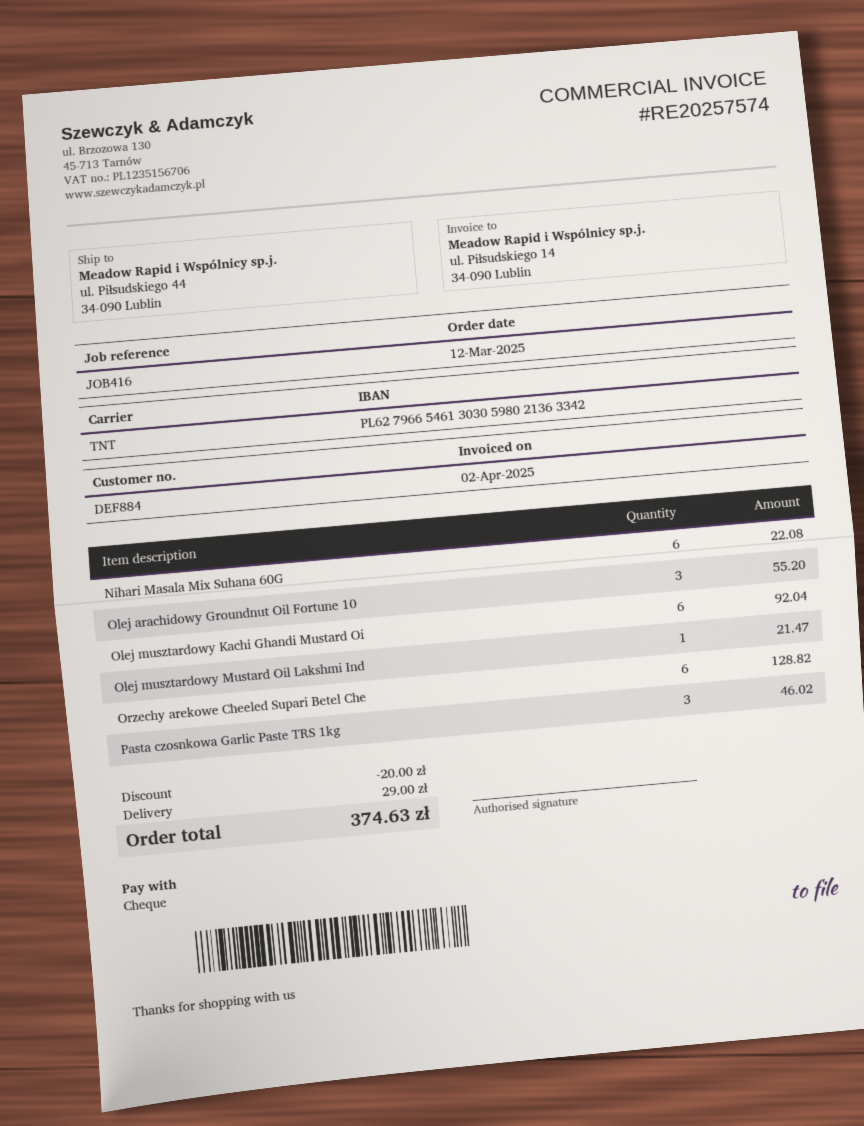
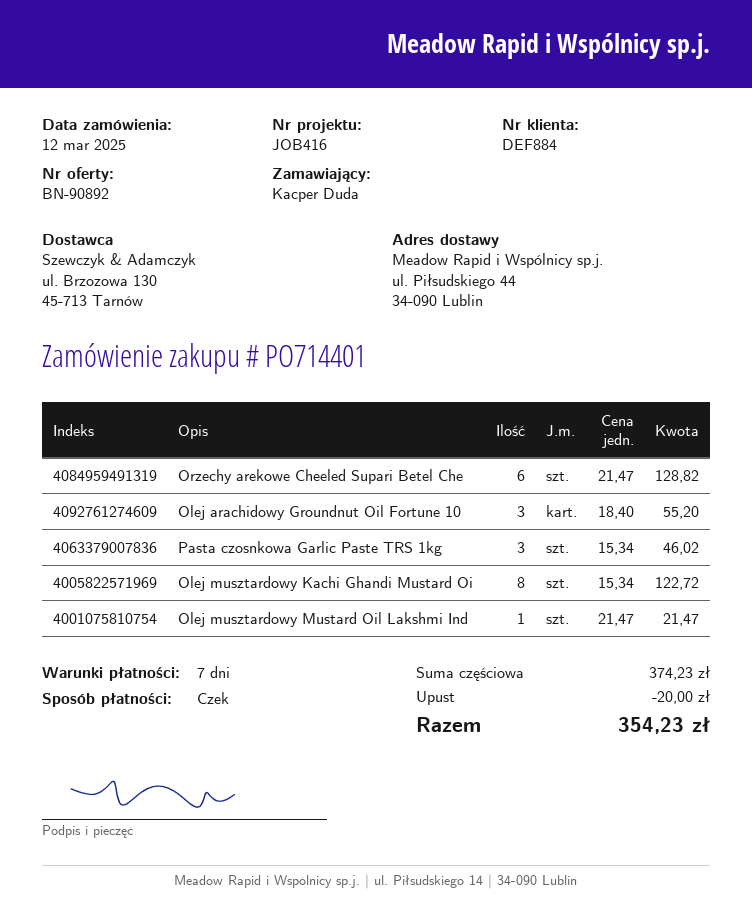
Nihari Masala Mix Suhana 60G: 6 for 22.08 -> none
Olej musztardowy Kachi Ghandi Mustard Oi: 6 for 92.04 -> 8 for 122.72
shipping: 29.00 -> none
total: 374.63 -> 354.23

